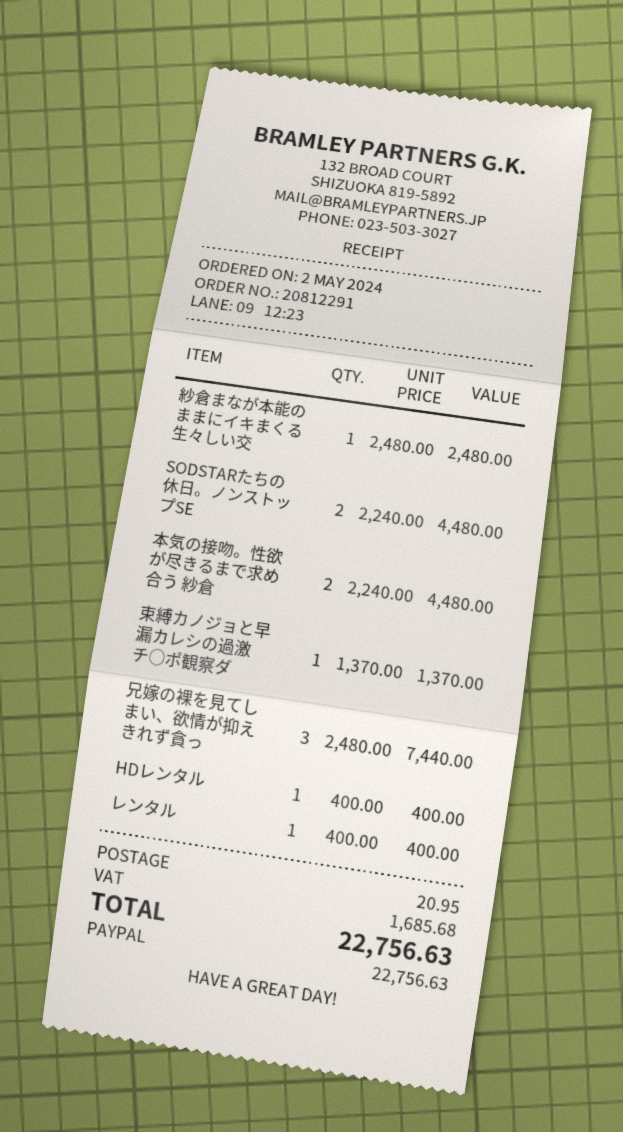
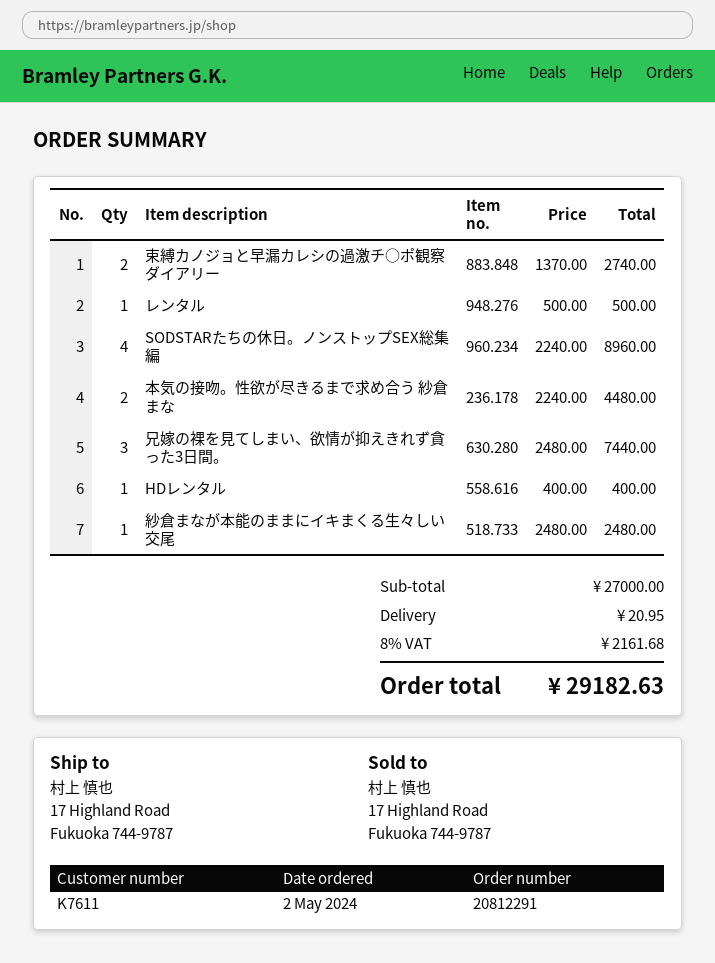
SODSTARたちの休日。ノンストップSE: 2 x 2240.00 = 4480.00 -> 4 x 2240.00 = 8960.00
束縛カノジョと早漏カレシの過激チ○ポ観察ダ: 1 x 1370.00 = 1370.00 -> 2 x 1370.00 = 2740.00
レンタル: 1 x 400.00 = 400.00 -> 1 x 500.00 = 500.00
tax: 1685.68 -> 2161.68
total: 22756.63 -> 29182.63

